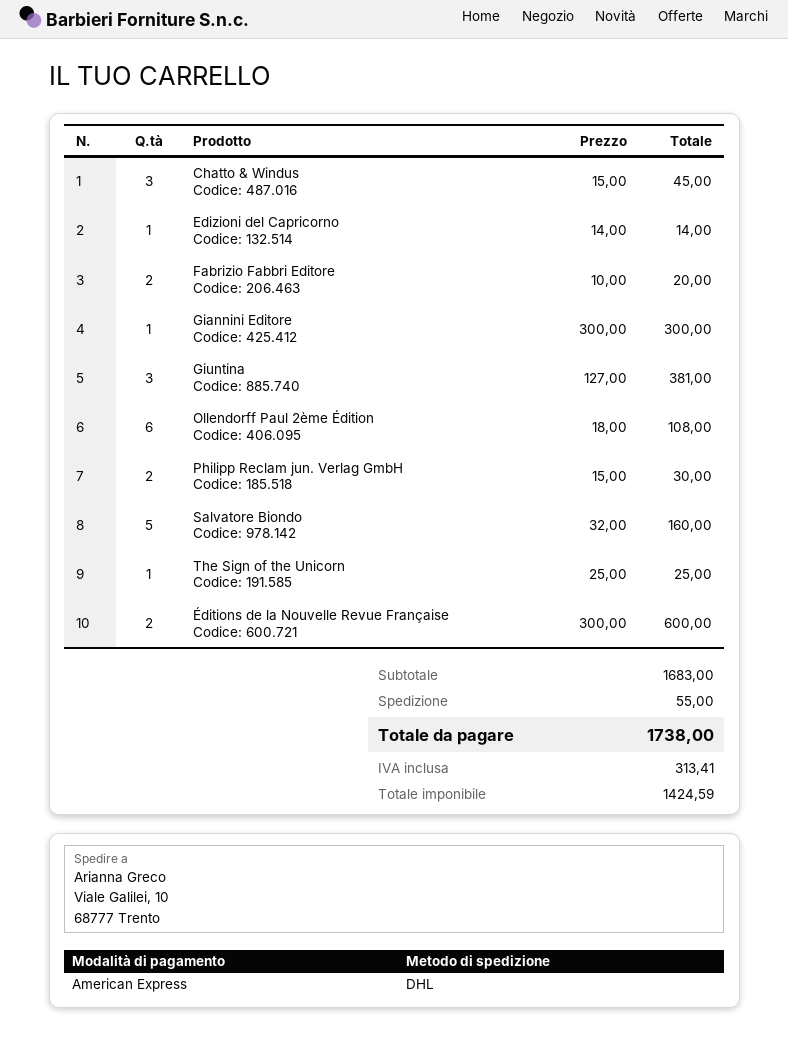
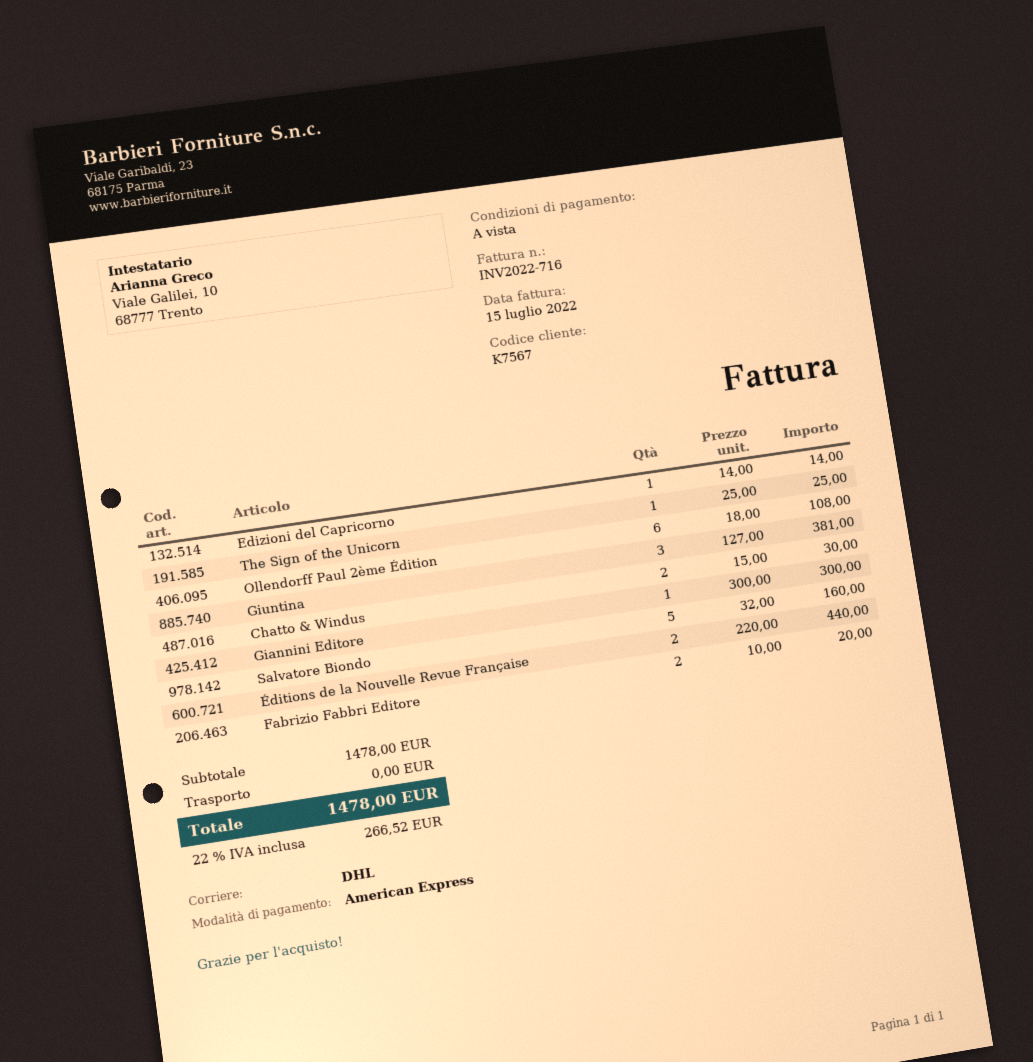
Chatto & Windus: 3 x 15.00 = 45.00 -> 2 x 15.00 = 30.00
Philipp Reclam jun. Verlag GmbH: 2 x 15.00 = 30.00 -> none
Éditions de la Nouvelle Revue Française: 2 x 300.00 = 600.00 -> 2 x 220.00 = 440.00
subtotal: 1683.00 -> 1478.00
shipping: 55.00 -> 0.00
tax: 313.41 -> 266.52
total: 1738.00 -> 1478.00

